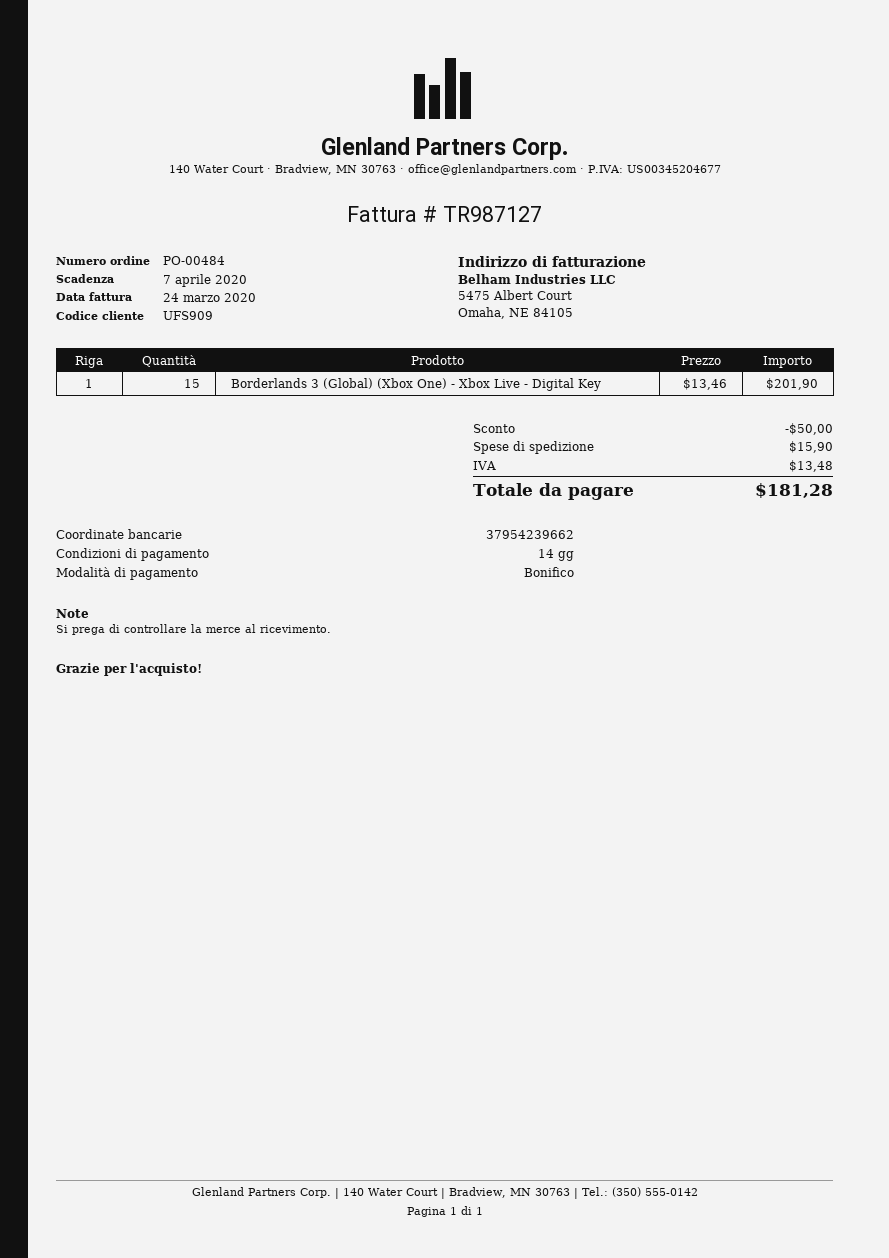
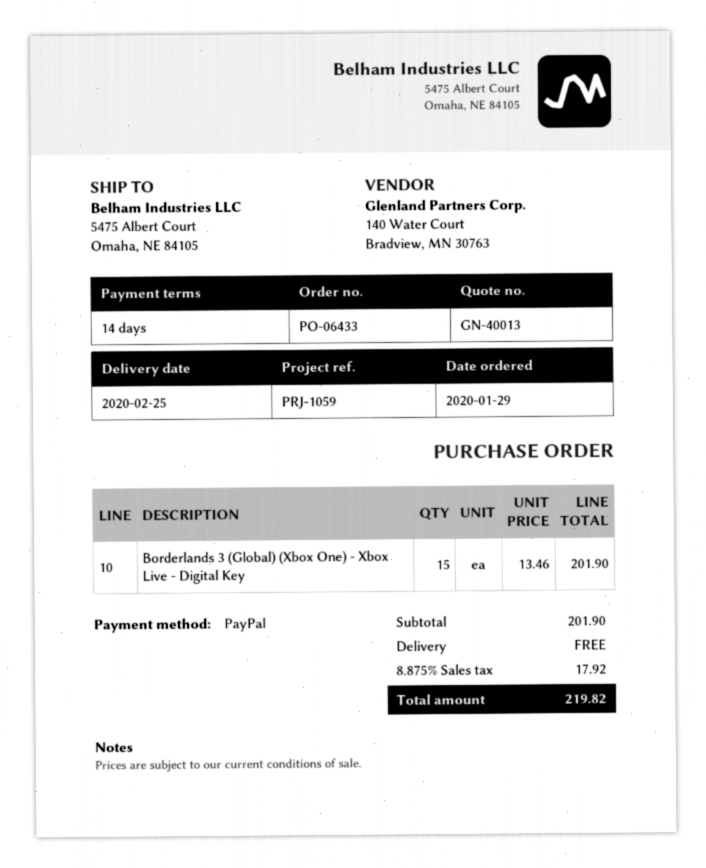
order number: PO-00484 -> PO-06433
payment method: bank transfer -> PayPal
discount: 50.00 -> none
shipping: 15.90 -> 0.00
tax: 13.48 -> 17.92
total: 181.28 -> 219.82

